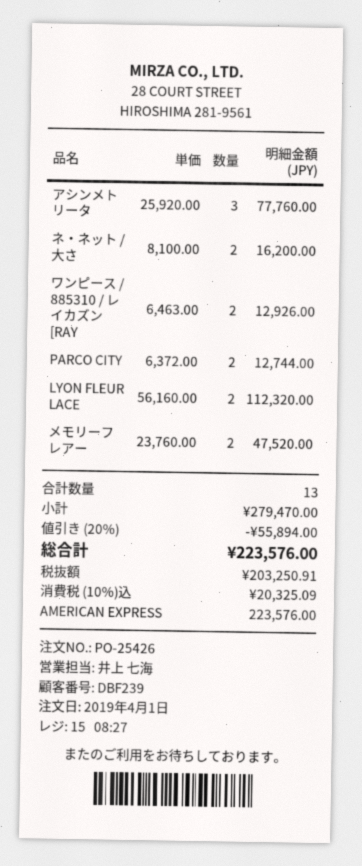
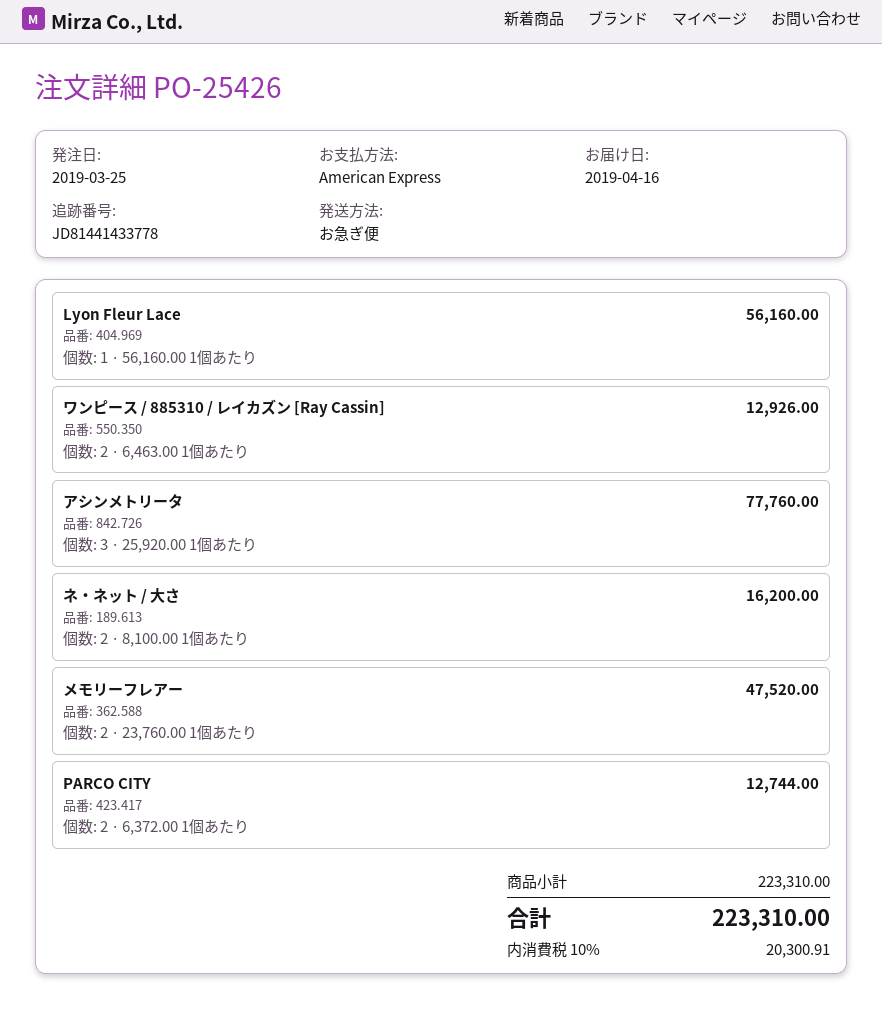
order date: 2019-04-01 -> 2019-03-25
LYON FLEUR LACE: 2 x 56160.00 = 112320.00 -> 1 x 56160.00 = 56160.00
subtotal: 279470.00 -> 223310.00
discount: 20% = 55894.00 -> none
tax: 10% = 20325.09 -> 10% = 20300.91
total: 223576.00 -> 223310.00

